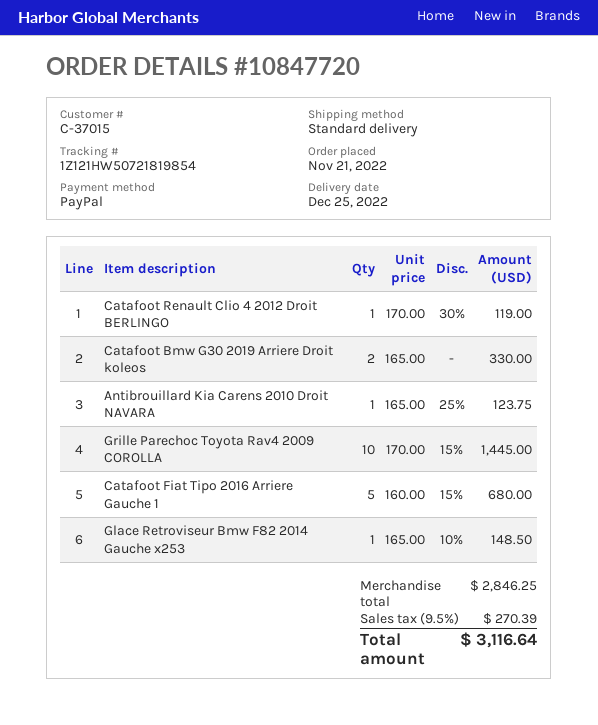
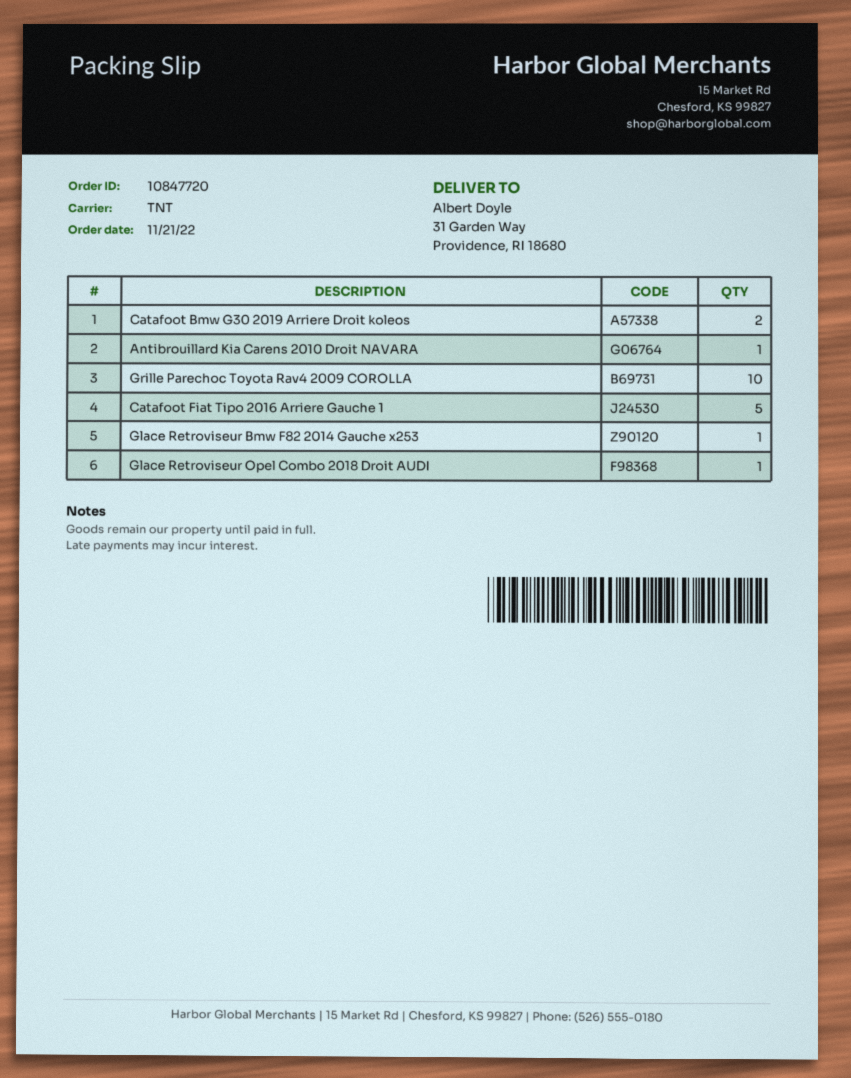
shipping method: standard -> TNT
Catafoot Renault Clio 4 2012 Droit BERLINGO: 1 -> none
Glace Retroviseur Opel Combo 2018 Droit AUDI: none -> 1

